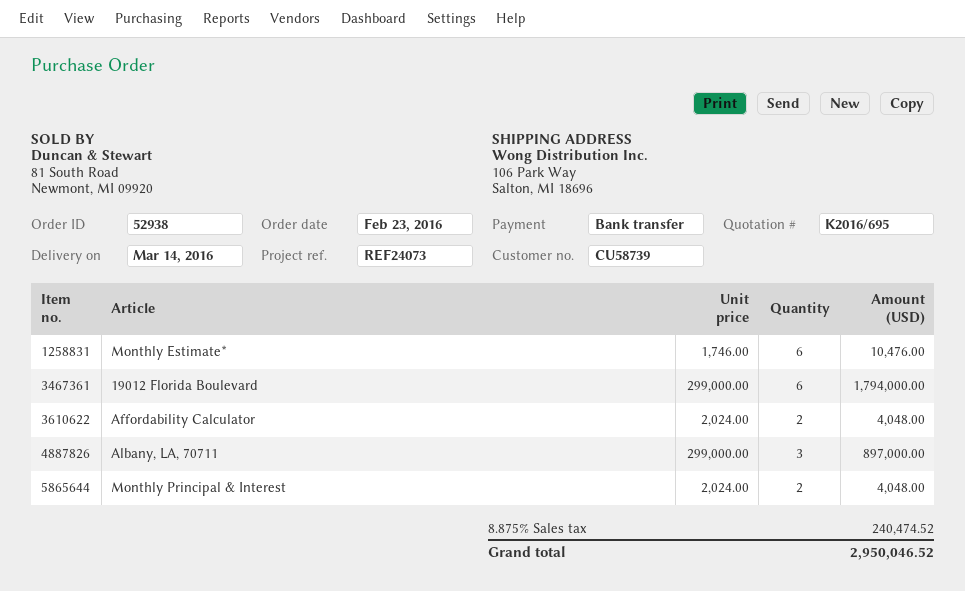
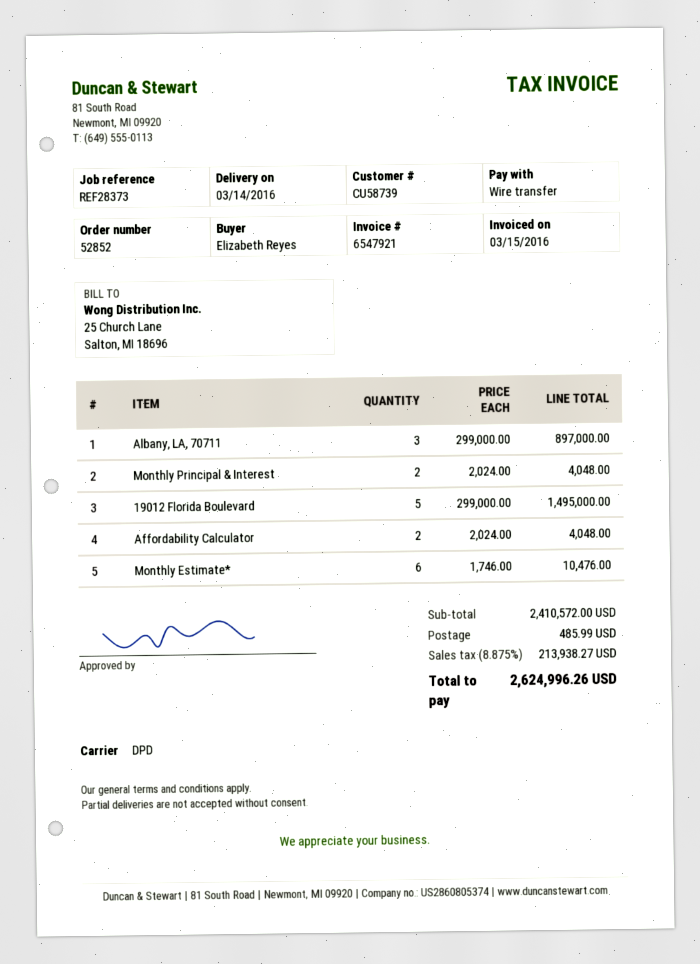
order number: 52938 -> 52852
reference: REF24073 -> REF28373
19012 Florida Boulevard: 6 x 299000.00 = 1794000.00 -> 5 x 299000.00 = 1495000.00
shipping: none -> 485.99
tax: 8.875% = 240474.52 -> 8.875% = 213938.27
total: 2950046.52 -> 2624996.26

